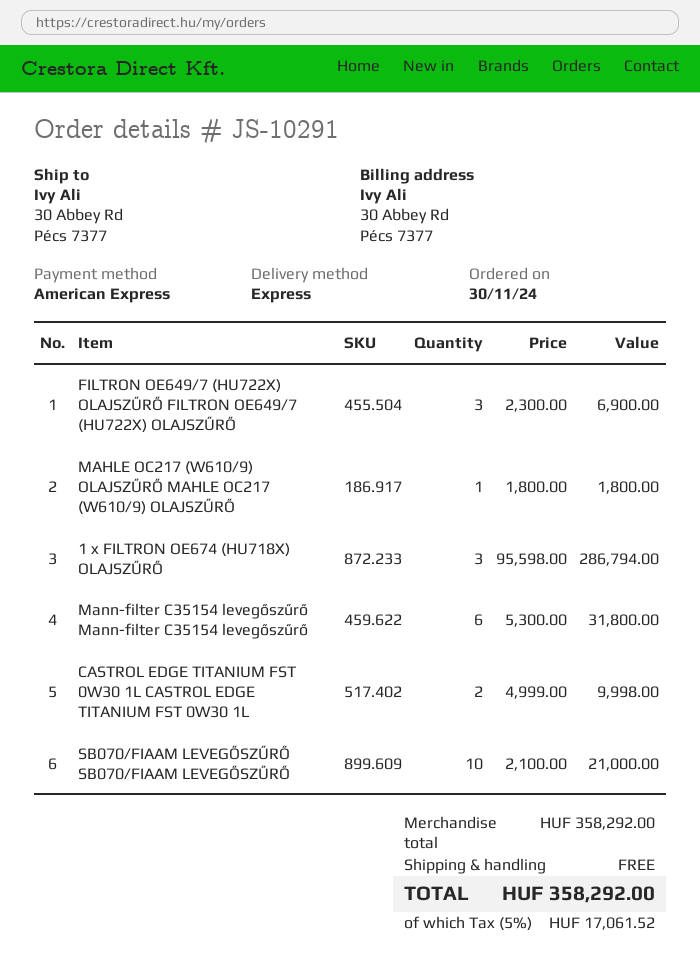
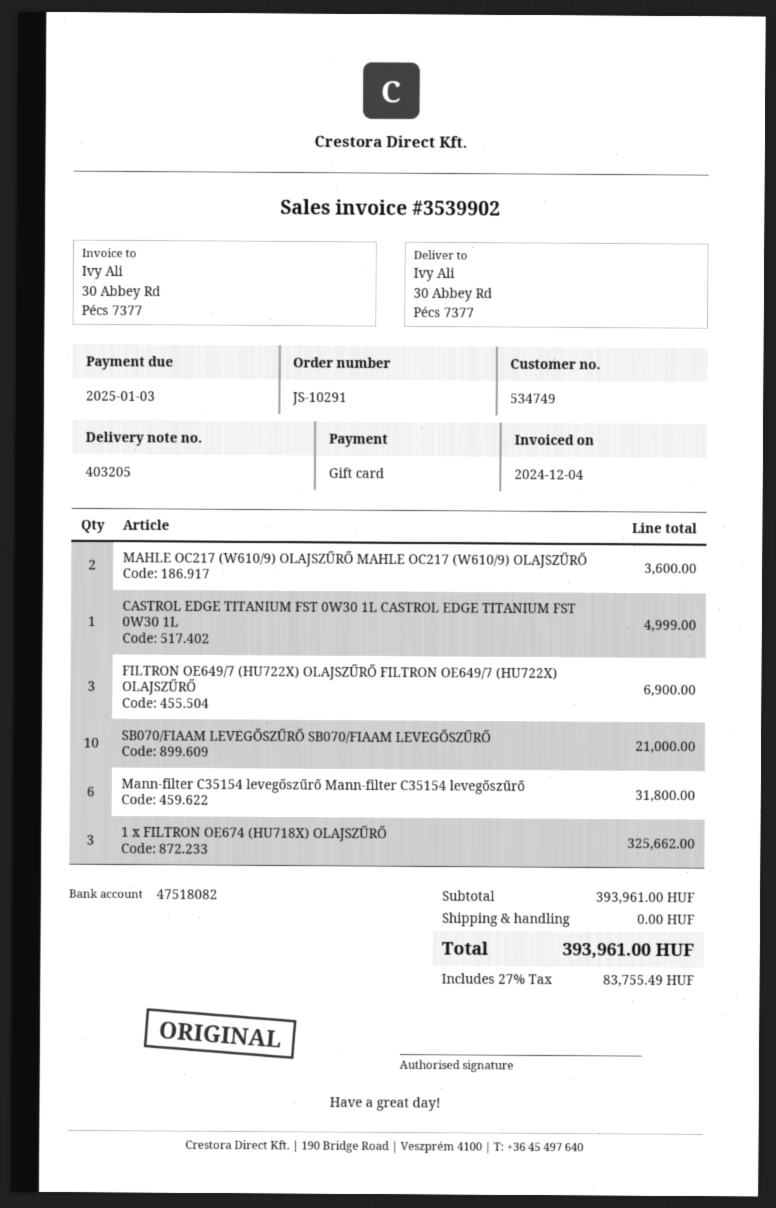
payment method: American Express -> gift card
MAHLE OC217 (W610/9) OLAJSZŰRŐ MAHLE OC217 (W610/9) OLAJSZŰRŐ: 1 for 1800.00 -> 2 for 3600.00
1 x FILTRON OE674 (HU718X) OLAJSZŰRŐ: 3 for 286794.00 -> 3 for 325662.00
CASTROL EDGE TITANIUM FST 0W30 1L CASTROL EDGE TITANIUM FST 0W30 1L: 2 for 9998.00 -> 1 for 4999.00
subtotal: 358292.00 -> 393961.00
tax: 5% = 17061.52 -> 27% = 83755.49
total: 358292.00 -> 393961.00

